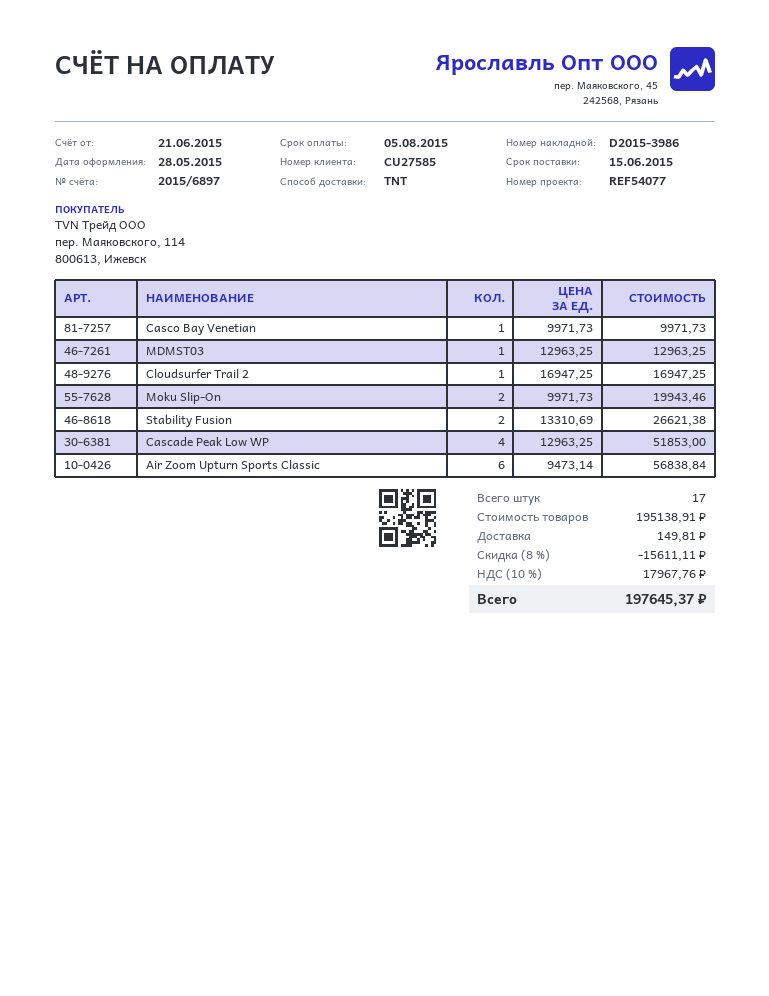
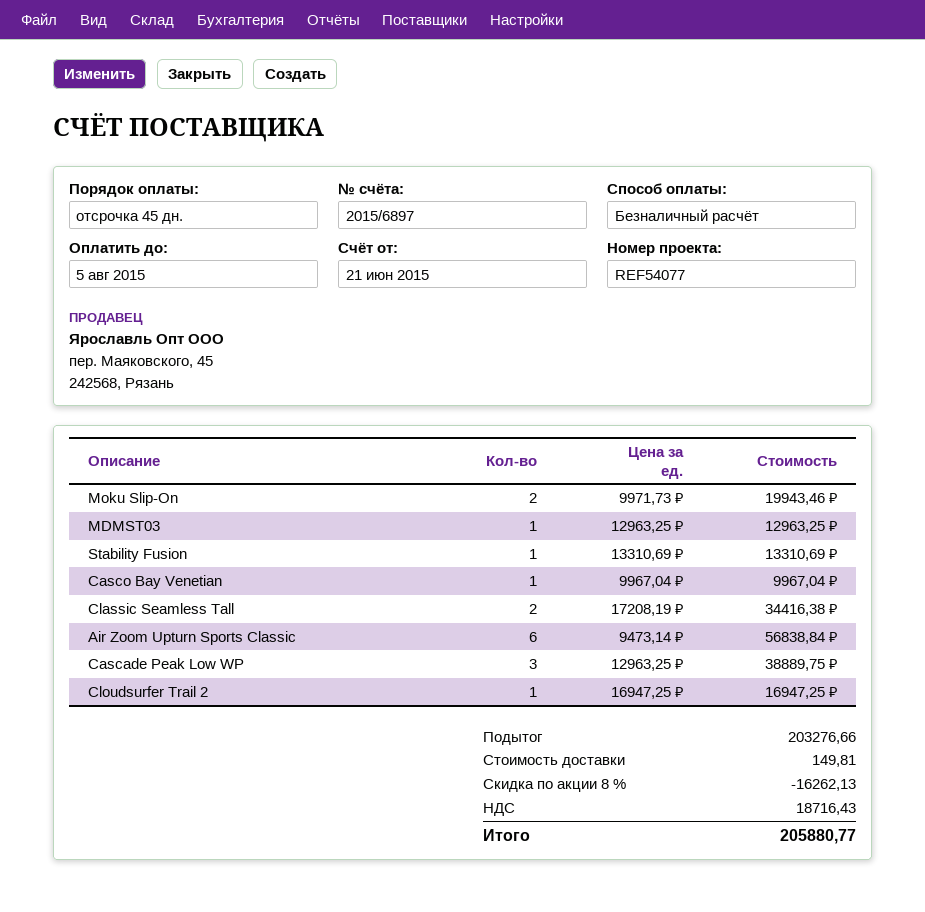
Casco Bay Venetian: 1 x 9971.73 = 9971.73 -> 1 x 9967.04 = 9967.04
Stability Fusion: 2 x 13310.69 = 26621.38 -> 1 x 13310.69 = 13310.69
Cascade Peak Low WP: 4 x 12963.25 = 51853.00 -> 3 x 12963.25 = 38889.75
Classic Seamless Tall: none -> 2 x 17208.19 = 34416.38
subtotal: 195138.91 -> 203276.66
discount: 8% = 15611.11 -> 8% = 16262.13
tax: 17967.76 -> 18716.43
total: 197645.37 -> 205880.77

